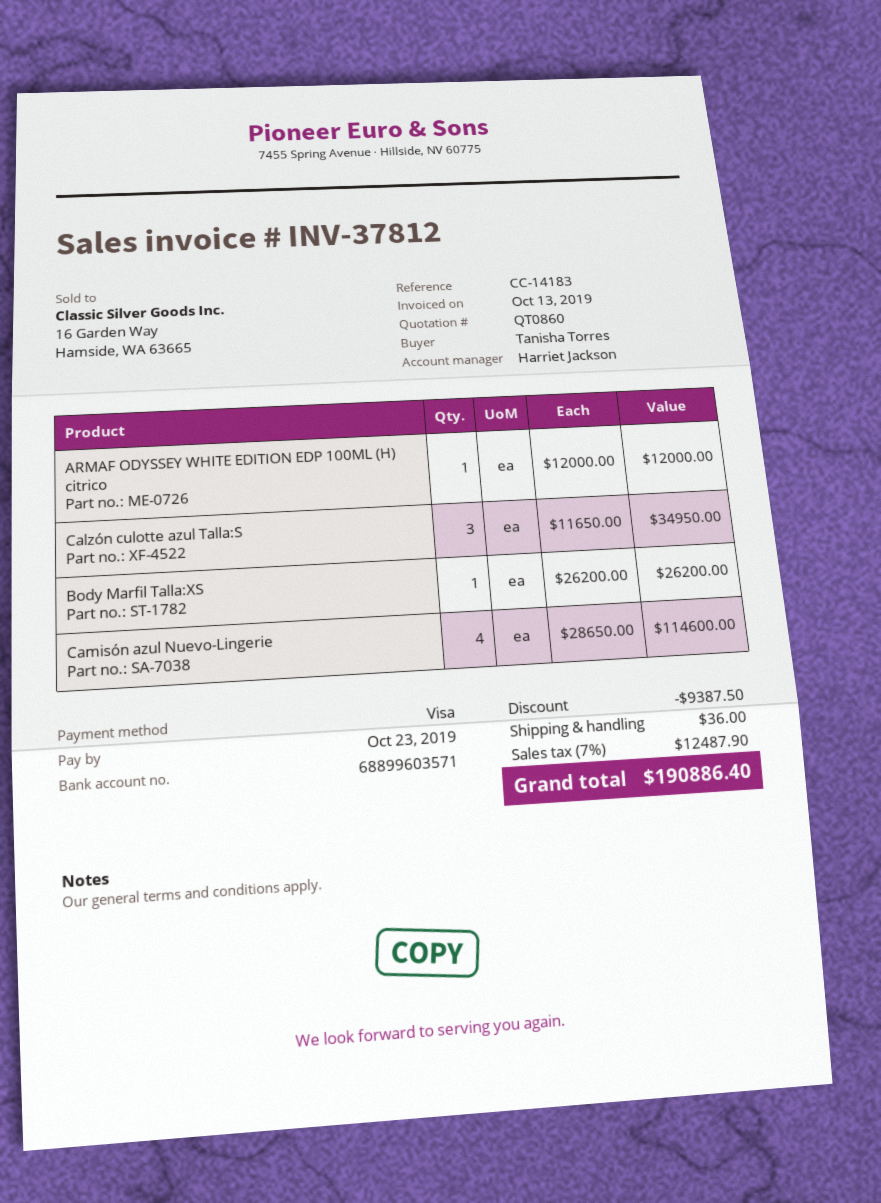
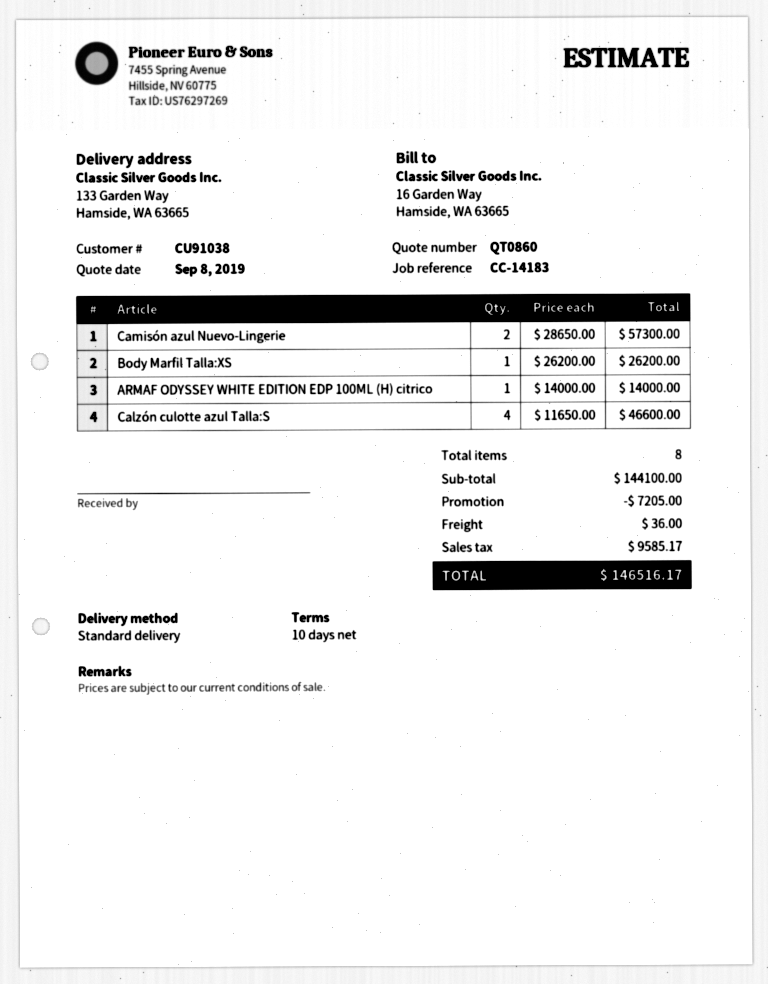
ARMAF ODYSSEY WHITE EDITION EDP 100ML (H) citrico: 1 x 12000.00 = 12000.00 -> 1 x 14000.00 = 14000.00
Calzón culotte azul Talla:S: 3 x 11650.00 = 34950.00 -> 4 x 11650.00 = 46600.00
Camisón azul Nuevo-Lingerie: 4 x 28650.00 = 114600.00 -> 2 x 28650.00 = 57300.00
discount: 9387.50 -> 7205.00
tax: 12487.90 -> 9585.17
total: 190886.40 -> 146516.17

